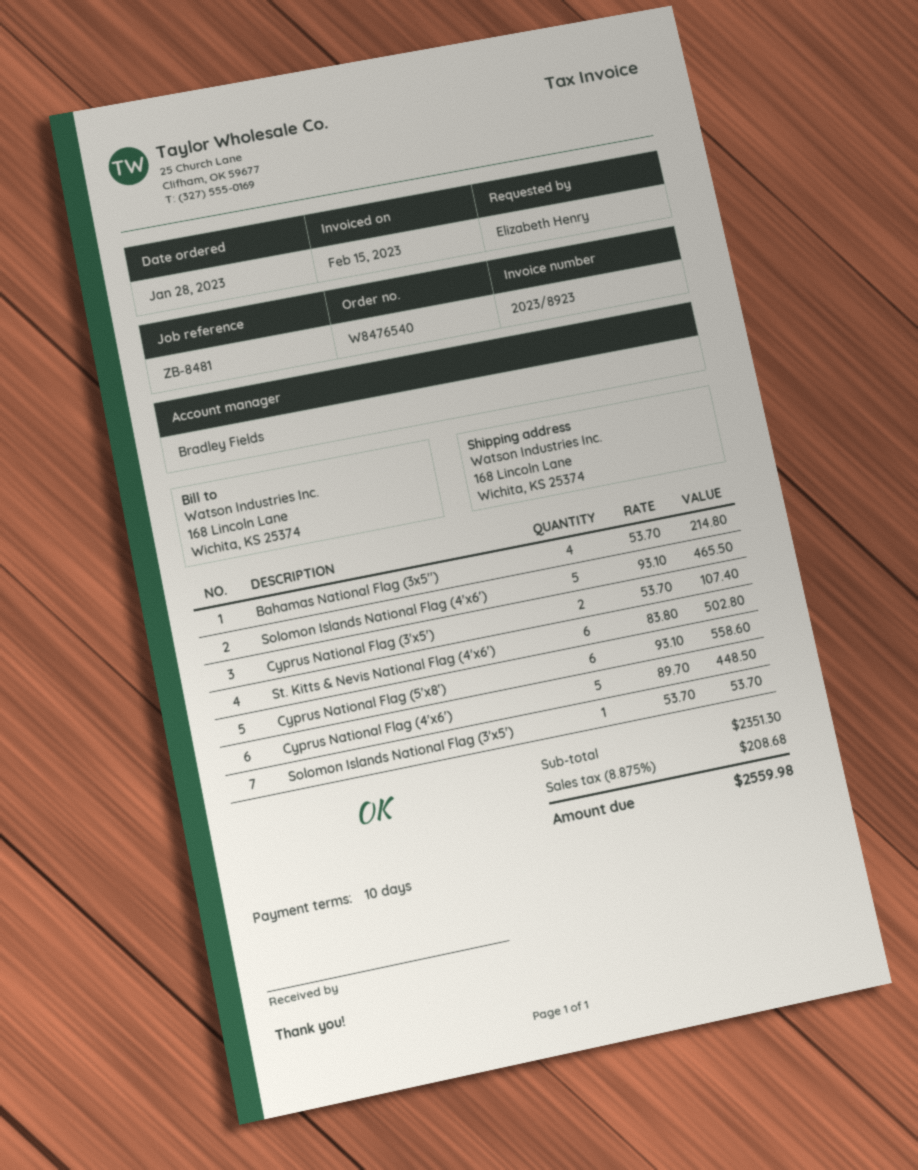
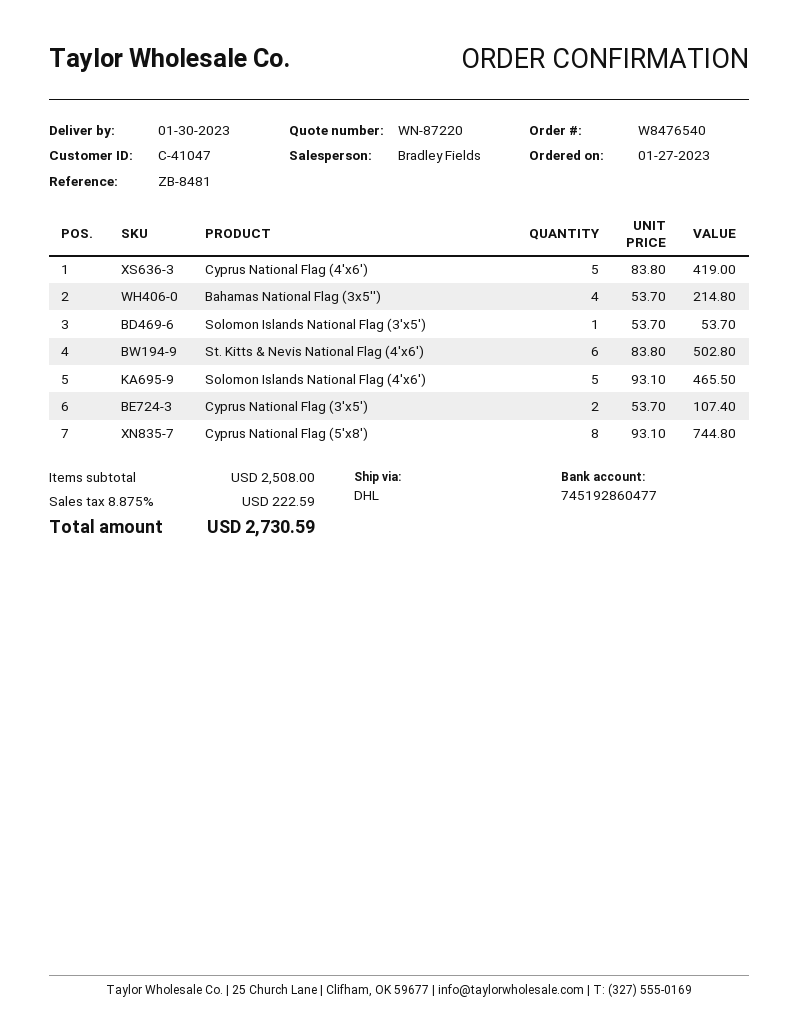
order date: 2023-01-28 -> 2023-01-27
Cyprus National Flag (5'x8'): 6 x 93.10 = 558.60 -> 8 x 93.10 = 744.80
Cyprus National Flag (4'x6'): 5 x 89.70 = 448.50 -> 5 x 83.80 = 419.00
subtotal: 2351.30 -> 2508.00
tax: 8.875% = 208.68 -> 8.875% = 222.59
total: 2559.98 -> 2730.59

